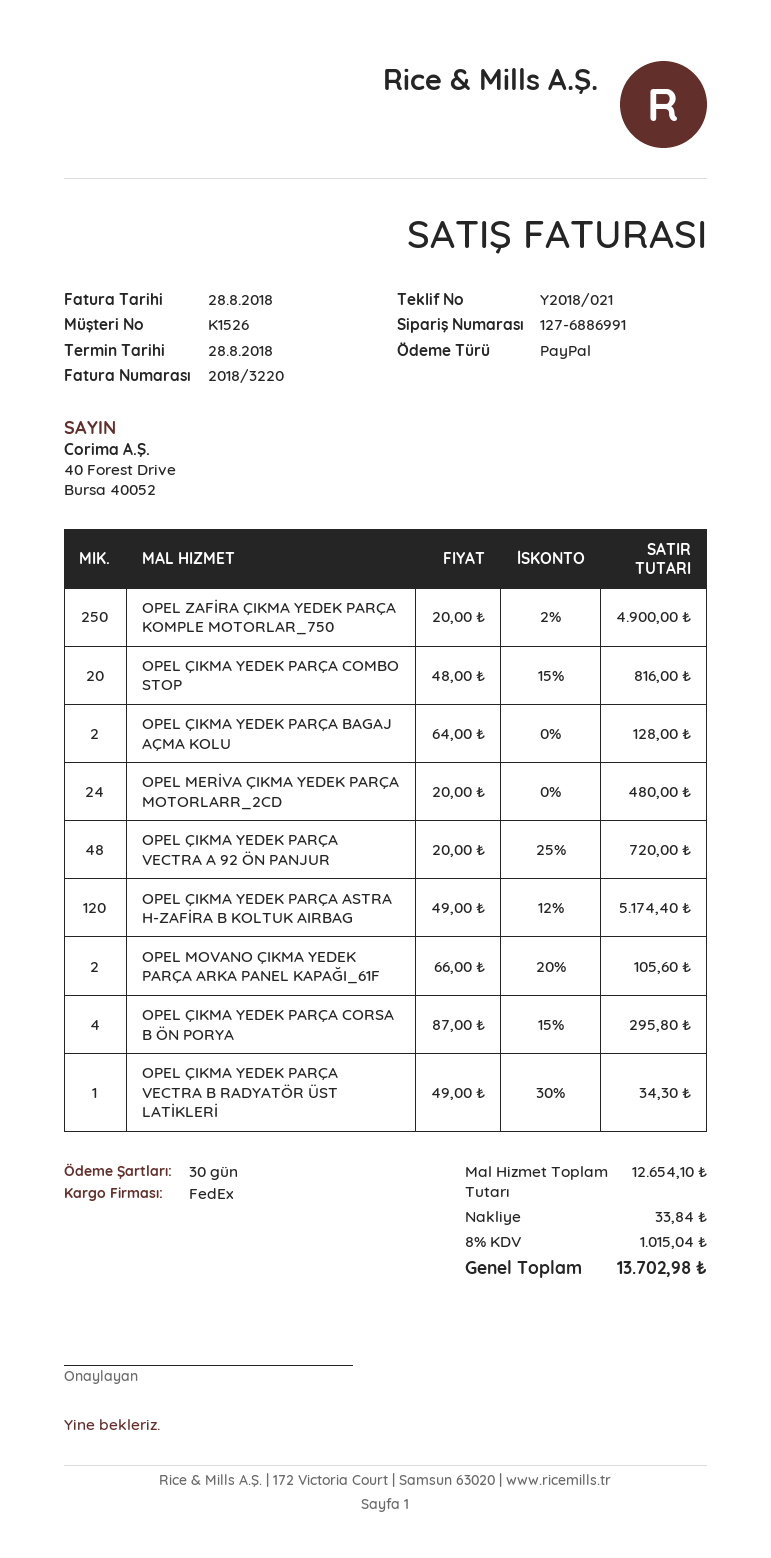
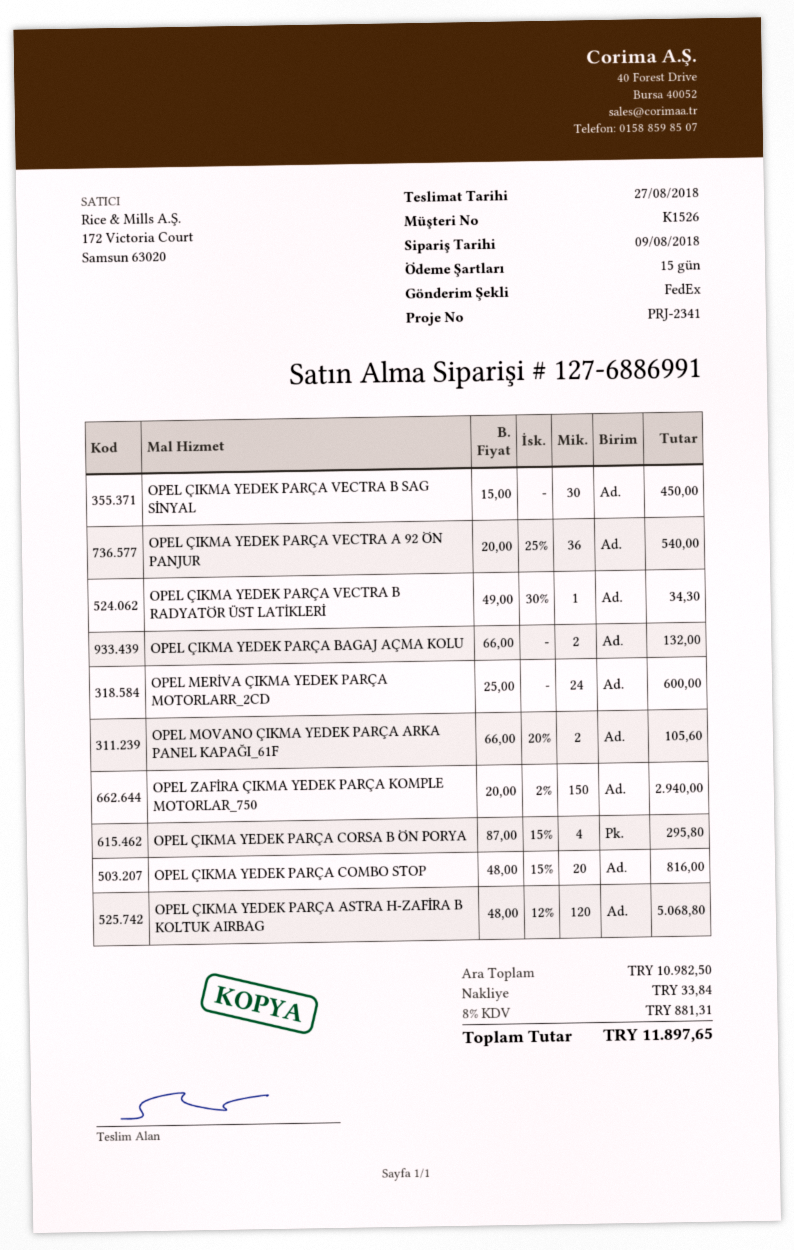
delivery date: 2018-08-28 -> 2018-08-27
payment terms: 30 days -> 15 days
OPEL ZAFİRA ÇIKMA YEDEK PARÇA KOMPLE MOTORLAR_750: 250 x 20.00 - 2% = 4900.00 -> 150 x 20.00 - 2% = 2940.00
OPEL ÇIKMA YEDEK PARÇA BAGAJ AÇMA KOLU: 2 x 64.00 = 128.00 -> 2 x 66.00 = 132.00
OPEL MERİVA ÇIKMA YEDEK PARÇA MOTORLARR_2CD: 24 x 20.00 = 480.00 -> 24 x 25.00 = 600.00
OPEL ÇIKMA YEDEK PARÇA VECTRA A 92 ÖN PANJUR: 48 x 20.00 - 25% = 720.00 -> 36 x 20.00 - 25% = 540.00
OPEL ÇIKMA YEDEK PARÇA ASTRA H-ZAFİRA B KOLTUK AIRBAG: 120 x 49.00 - 12% = 5174.40 -> 120 x 48.00 - 12% = 5068.80
OPEL ÇIKMA YEDEK PARÇA VECTRA B SAG SİNYAL: none -> 30 x 15.00 = 450.00
subtotal: 12654.10 -> 10982.50
tax: 8% = 1015.04 -> 8% = 881.31
total: 13702.98 -> 11897.65

